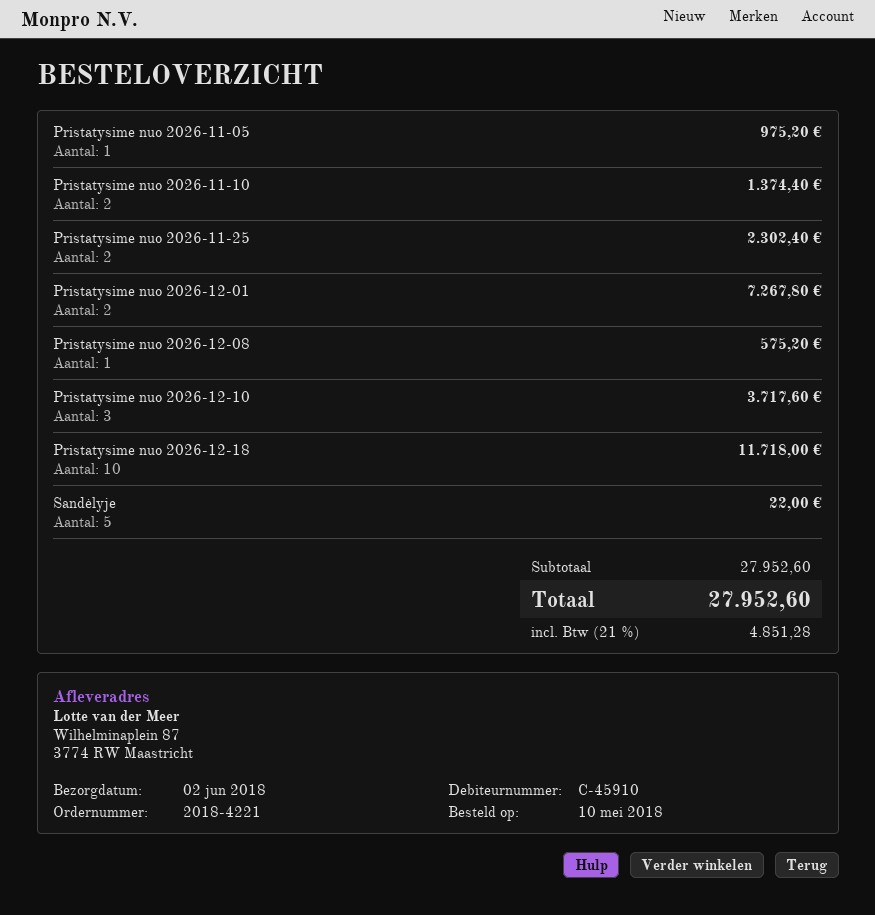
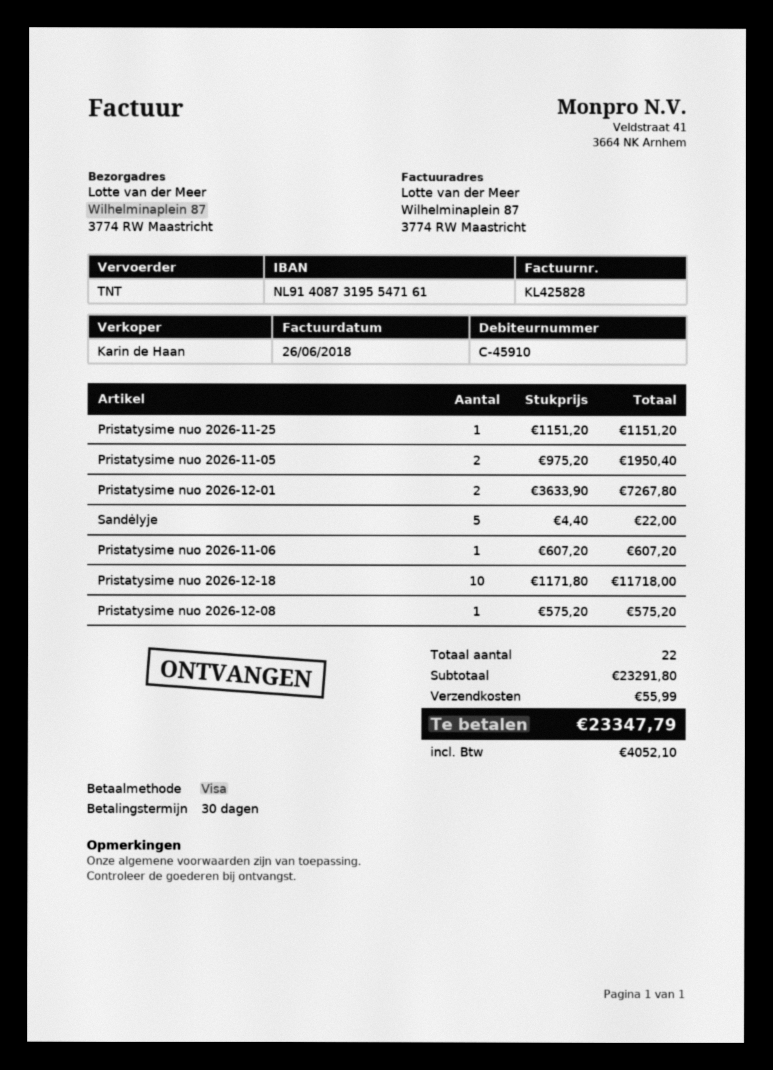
Pristatysime nuo 2026‑11‑05: 1 for 975.20 -> 2 for 1950.40
Pristatysime nuo 2026‑11‑10: 2 for 1374.40 -> none
Pristatysime nuo 2026‑11‑25: 2 for 2302.40 -> 1 for 1151.20
Pristatysime nuo 2026‑12‑10: 3 for 3717.60 -> none
Pristatysime nuo 2026‑11‑06: none -> 1 for 607.20
subtotal: 27952.60 -> 23291.80
shipping: none -> 55.99
tax: 4851.28 -> 4052.10
total: 27952.60 -> 23347.79

